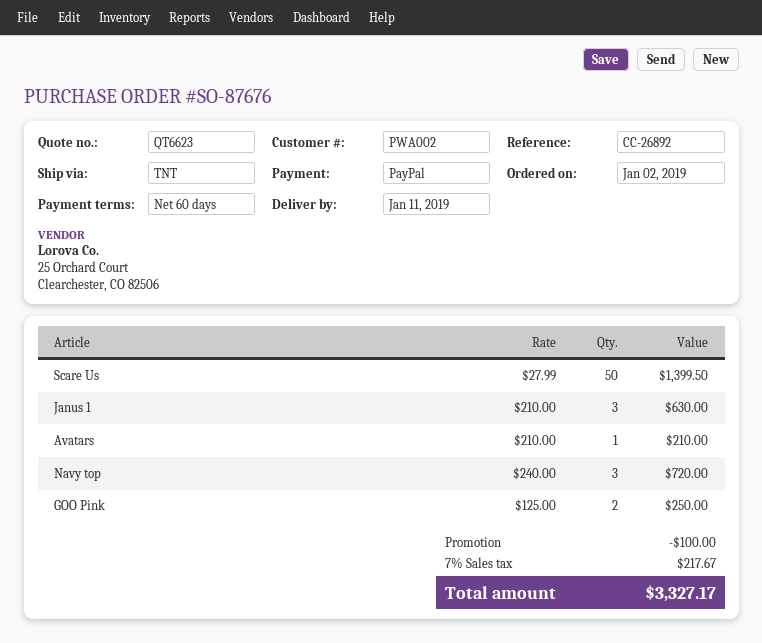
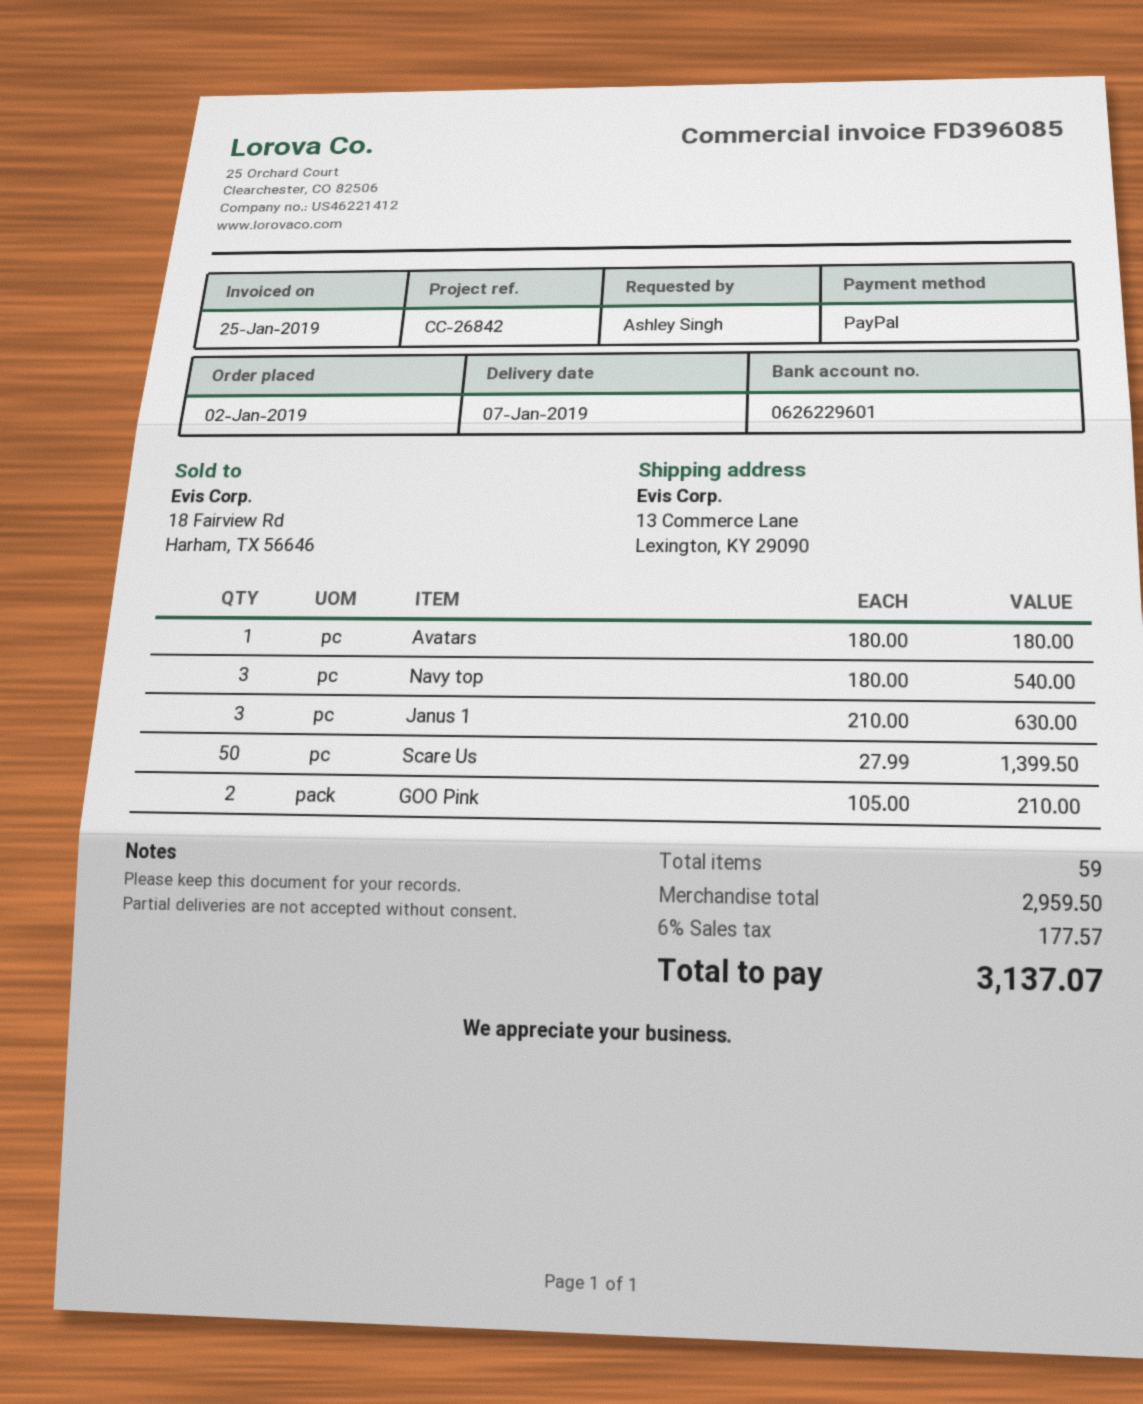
delivery date: 2019-01-11 -> 2019-01-07
reference: CC-26892 -> CC-26842
Avatars: 1 x 210.00 = 210.00 -> 1 x 180.00 = 180.00
Navy top: 3 x 240.00 = 720.00 -> 3 x 180.00 = 540.00
GOO Pink: 2 x 125.00 = 250.00 -> 2 x 105.00 = 210.00
discount: 100.00 -> none
tax: 7% = 217.67 -> 6% = 177.57
total: 3327.17 -> 3137.07

